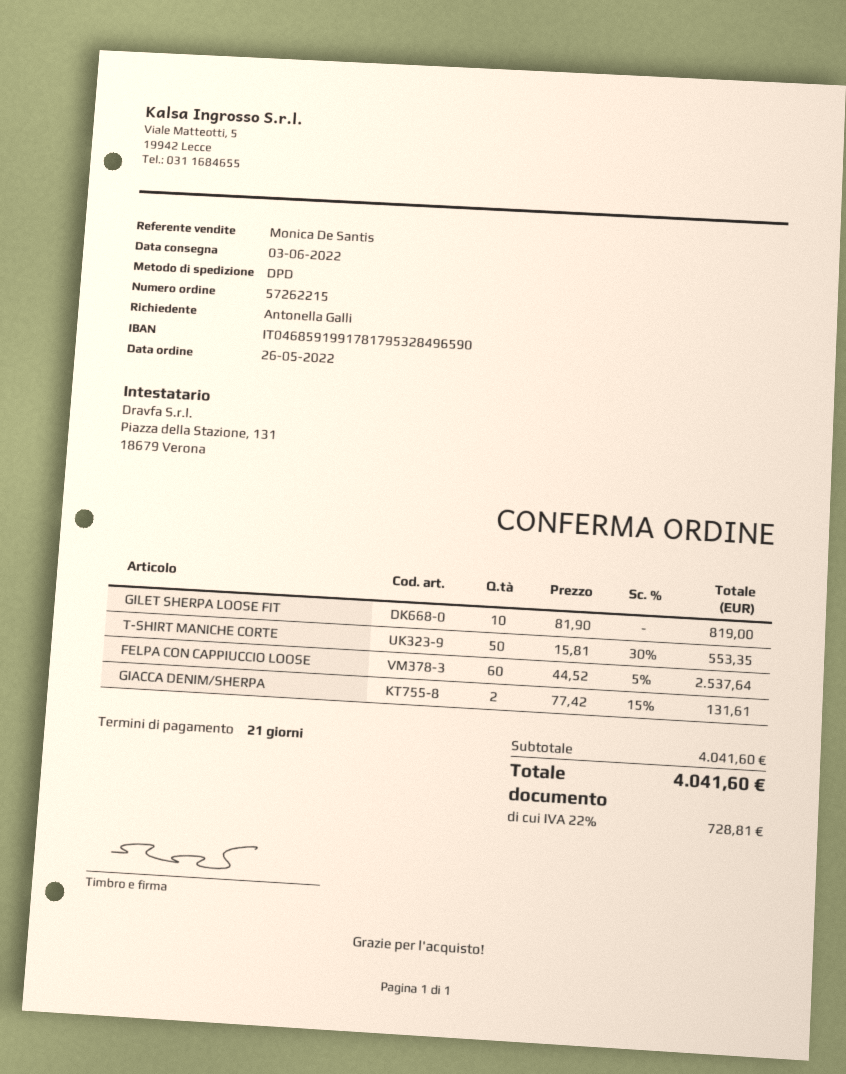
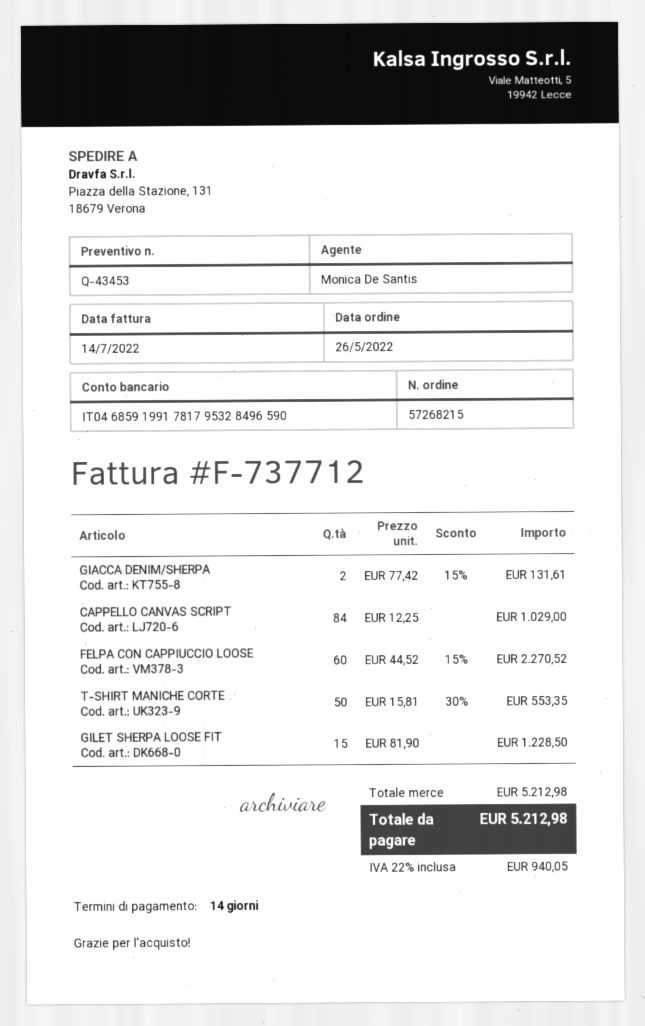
order number: 57262215 -> 57268215
payment terms: 21 days -> 14 days
GILET SHERPA LOOSE FIT: 10 x 81.90 = 819.00 -> 15 x 81.90 = 1228.50
FELPA CON CAPPIUCCIO LOOSE: 60 x 44.52 - 5% = 2537.64 -> 60 x 44.52 - 15% = 2270.52
CAPPELLO CANVAS SCRIPT: none -> 84 x 12.25 = 1029.00
subtotal: 4041.60 -> 5212.98
tax: 22% = 728.81 -> 22% = 940.05
total: 4041.60 -> 5212.98

